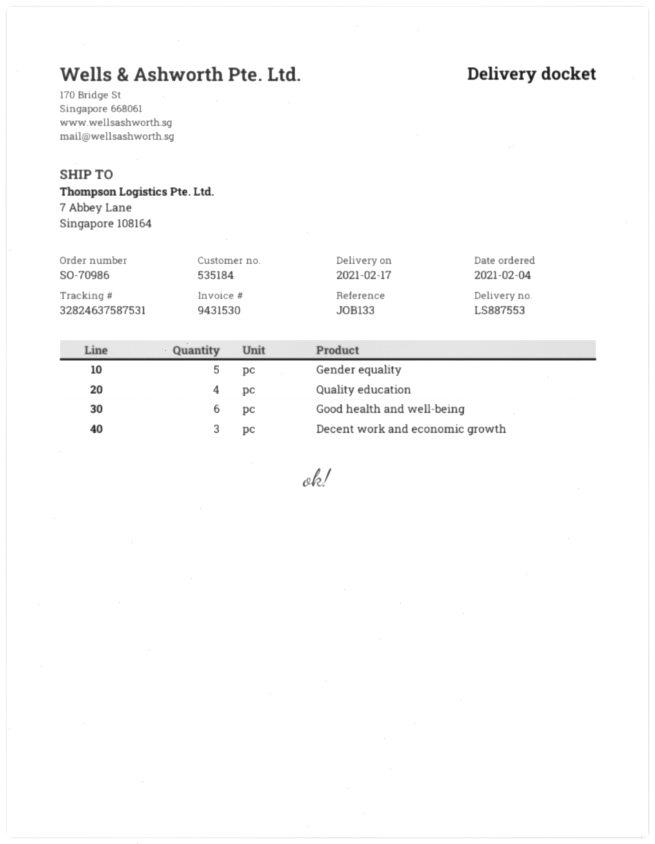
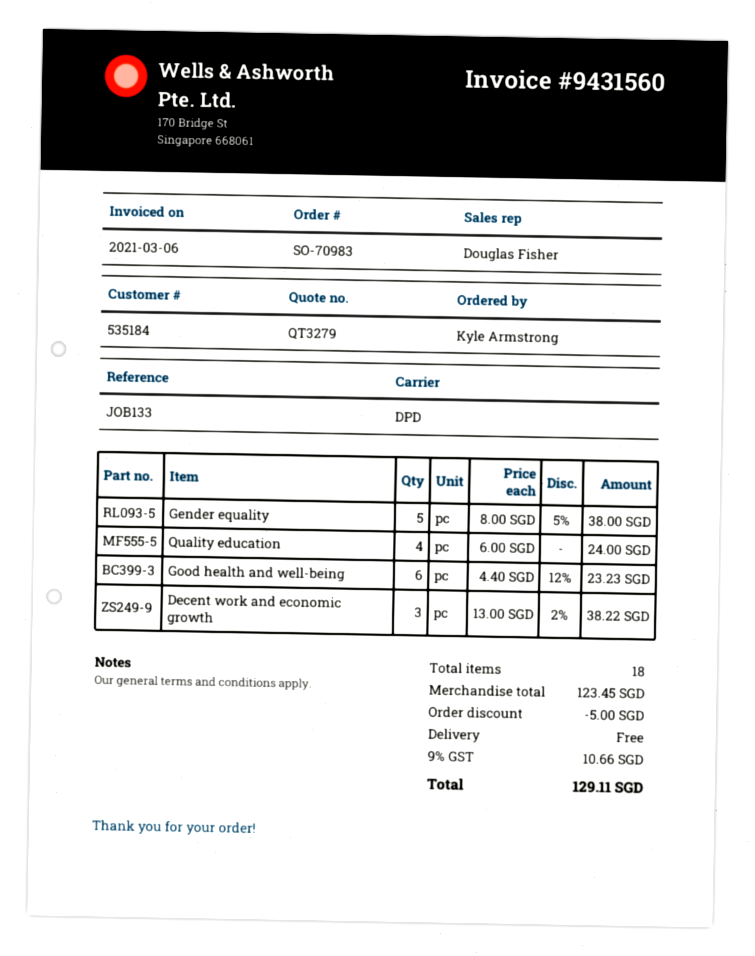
order number: SO-70986 -> SO-70983
invoice number: 9431530 -> 9431560

